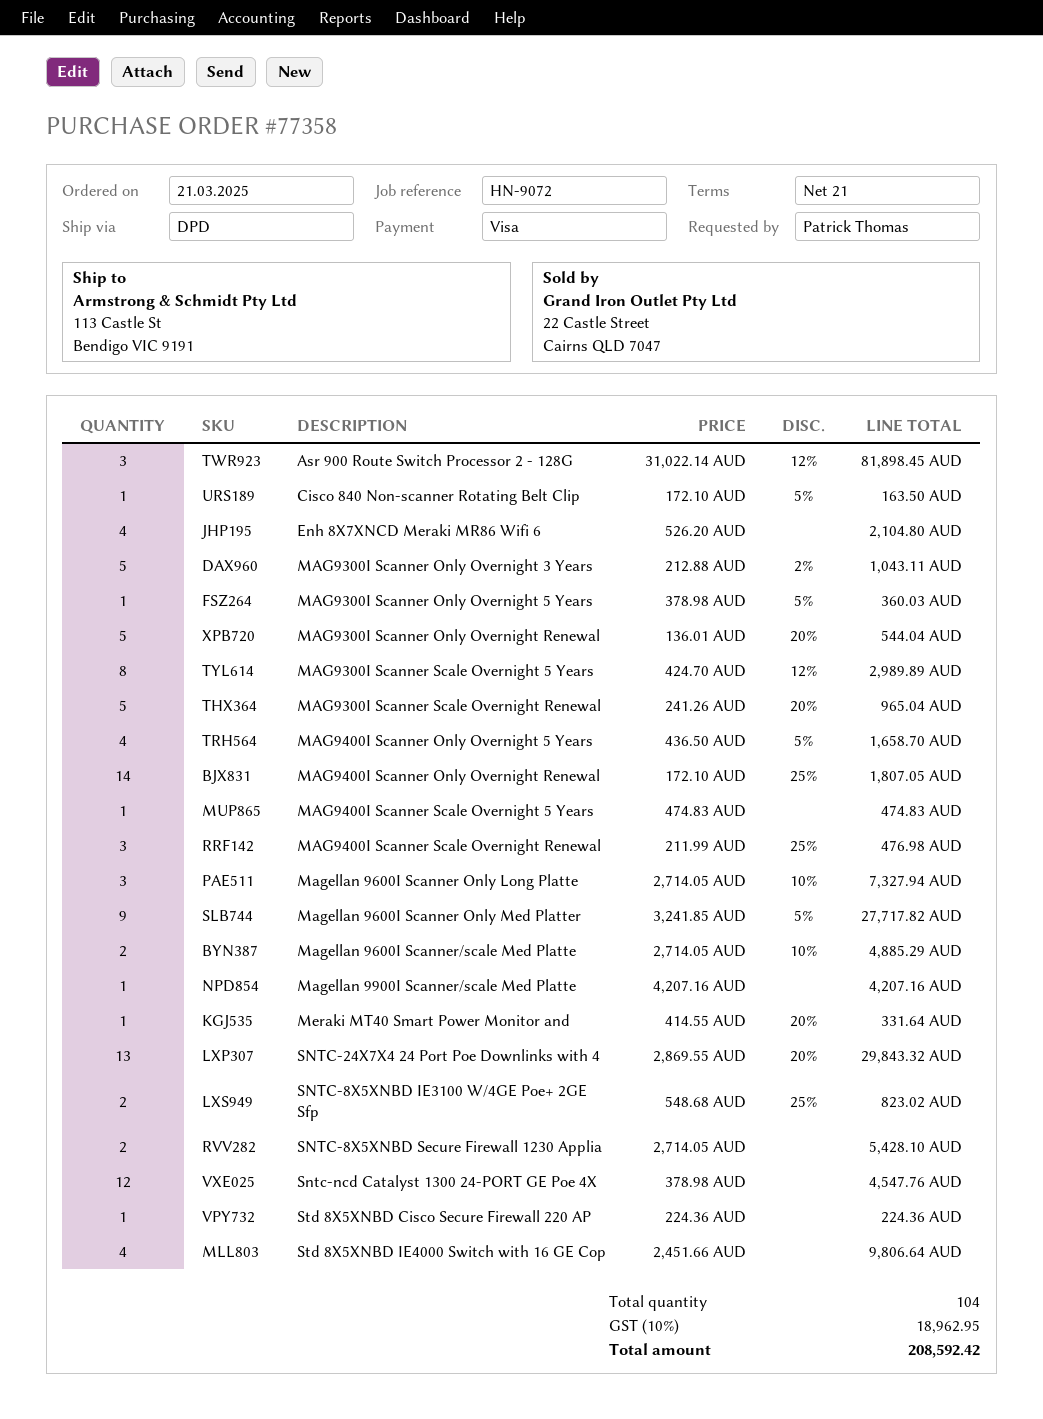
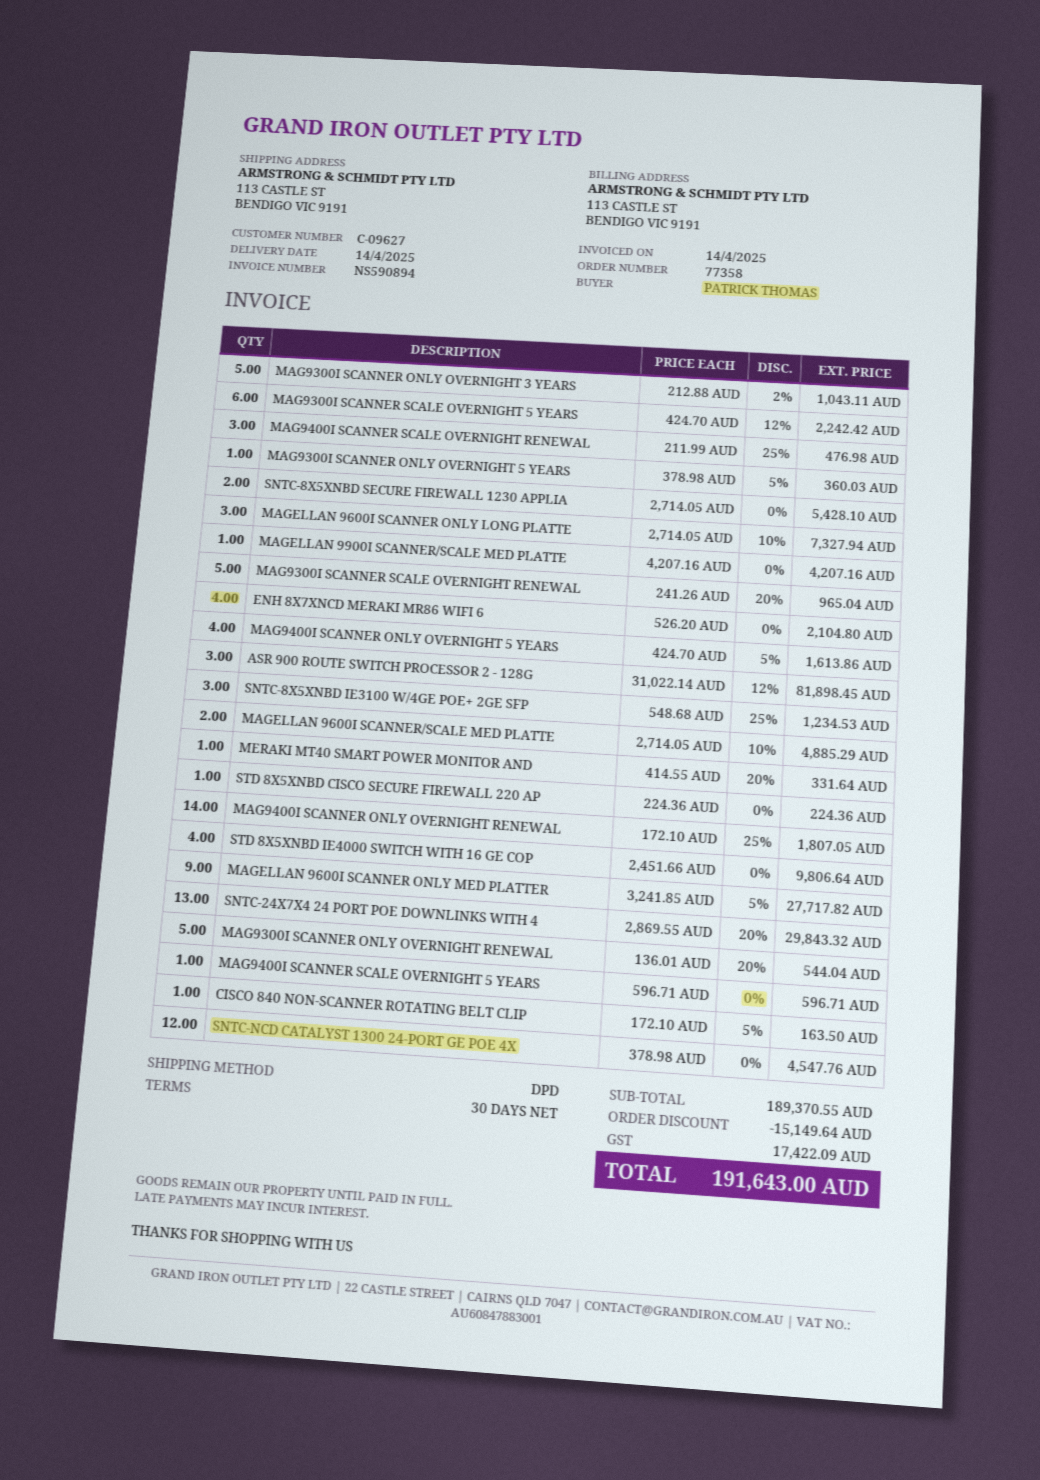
payment terms: 21 days -> 30 days
MAG9300I Scanner Scale Overnight 5 Years: 8 x 424.70 - 12% = 2989.89 -> 6 x 424.70 - 12% = 2242.42
MAG9400I Scanner Only Overnight 5 Years: 4 x 436.50 - 5% = 1658.70 -> 4 x 424.70 - 5% = 1613.86
MAG9400I Scanner Scale Overnight 5 Years: 1 x 474.83 = 474.83 -> 1 x 596.71 = 596.71
SNTC-8X5XNBD IE3100 W/4GE Poe+ 2GE Sfp: 2 x 548.68 - 25% = 823.02 -> 3 x 548.68 - 25% = 1234.53
discount: none -> 15149.64
tax: 18962.95 -> 17422.09
total: 208592.42 -> 191643.00

